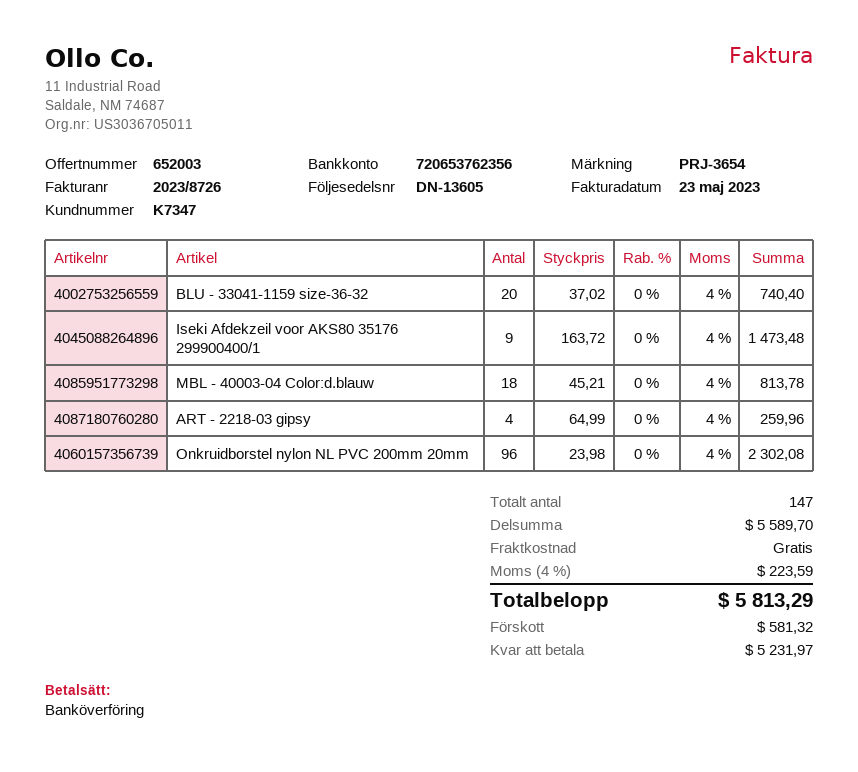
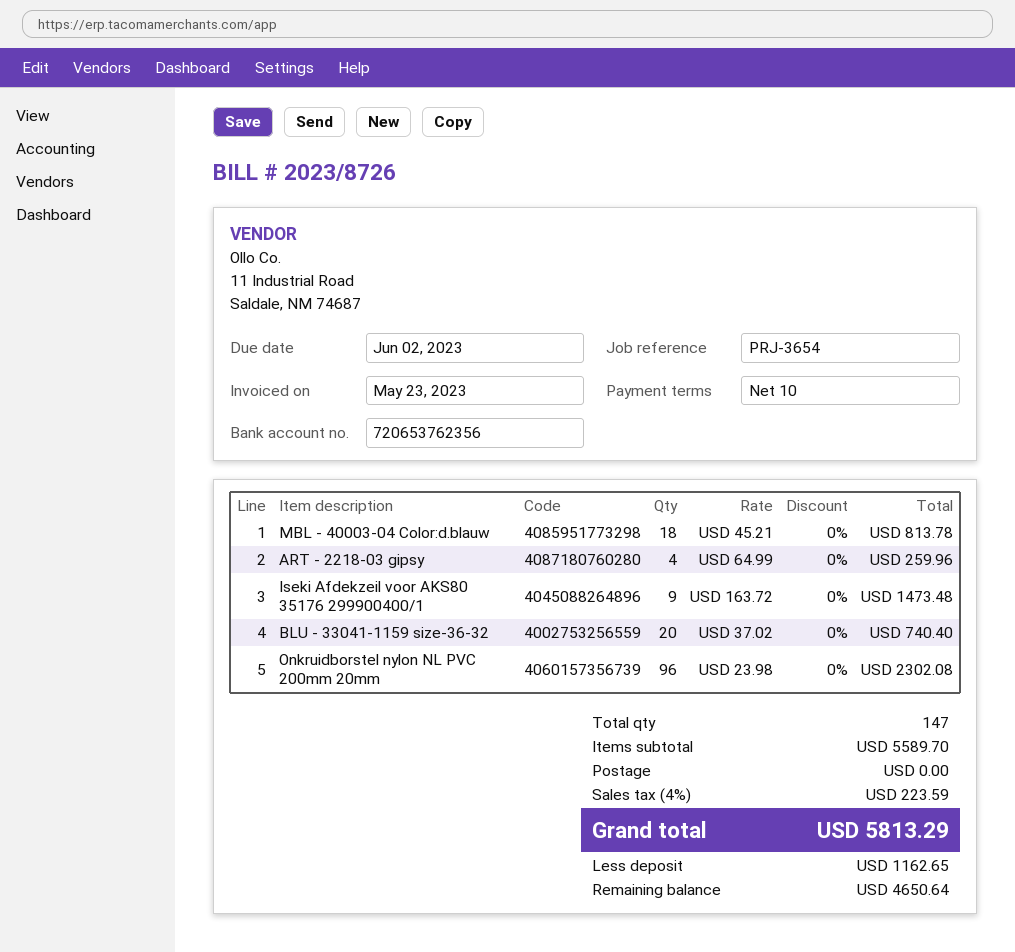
deposit: 581.32 -> 1162.65
balance: 5231.97 -> 4650.64

